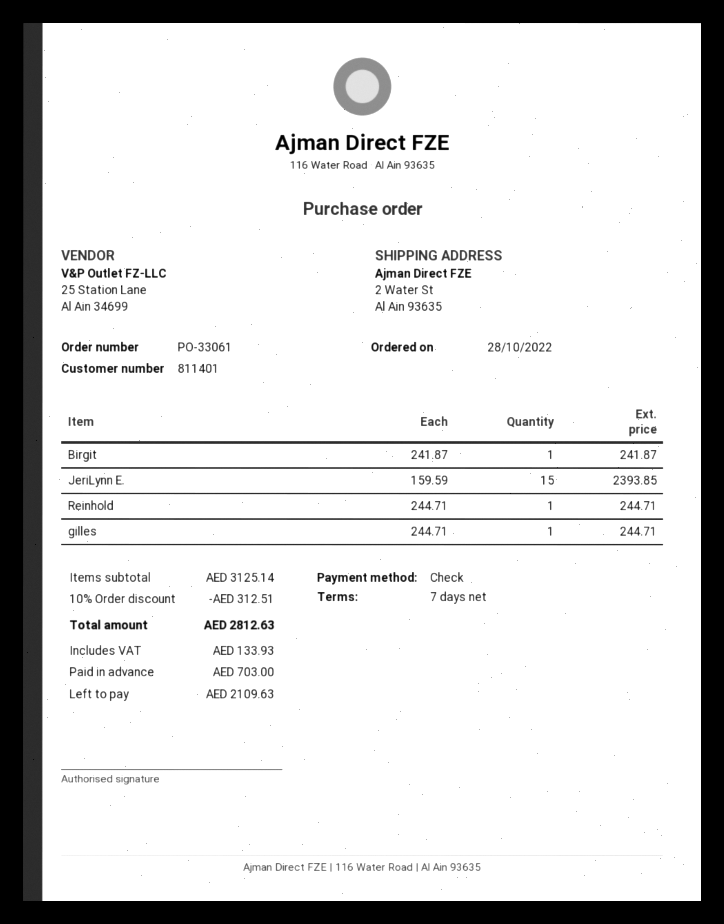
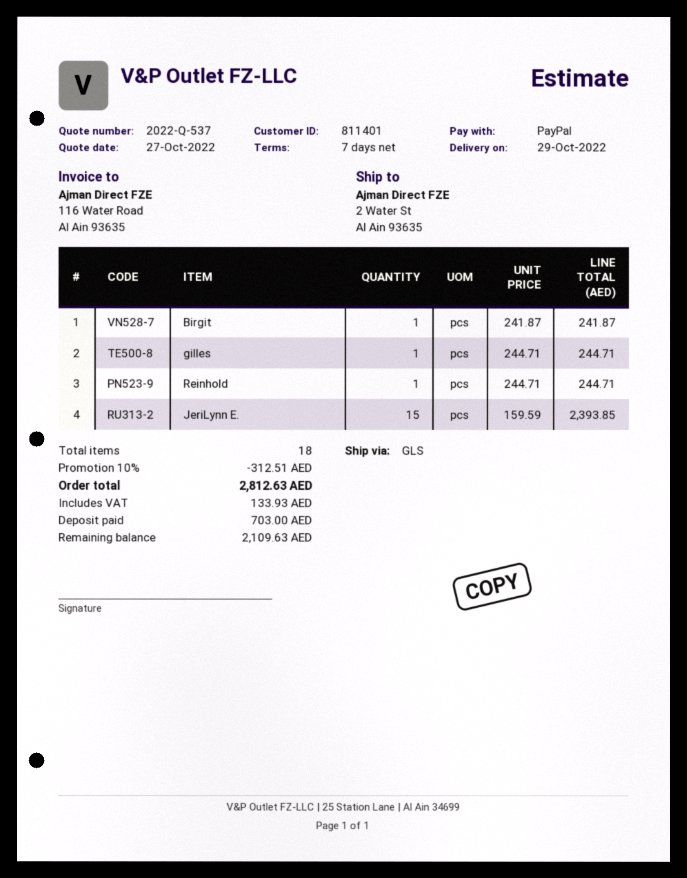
payment method: cheque -> PayPal

